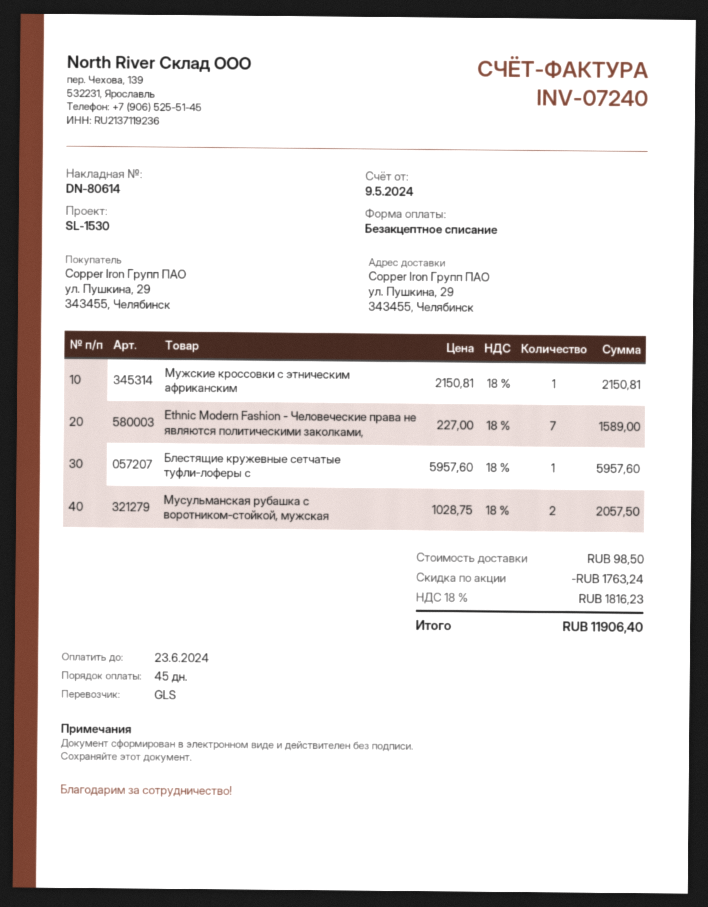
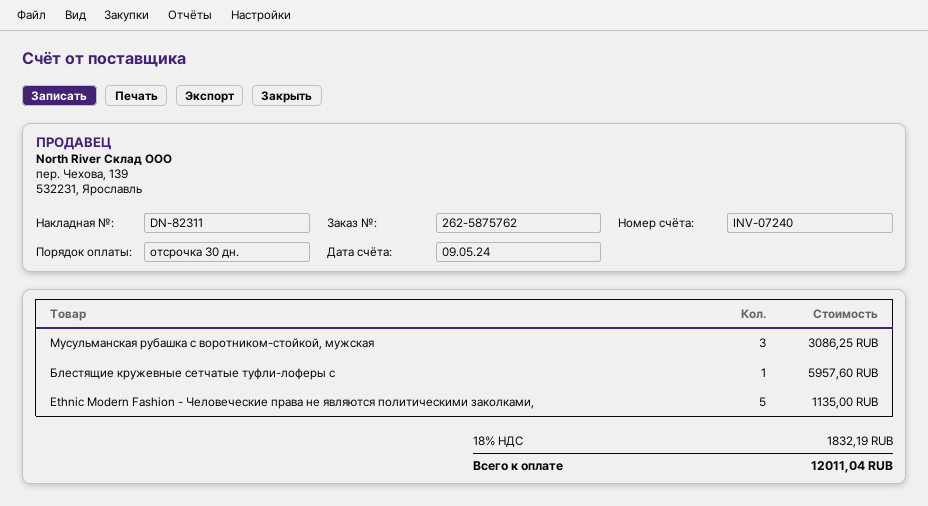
delivery note number: DN-80614 -> DN-82311
payment terms: 45 days -> 30 days
Мужские кроссовки с этническим африканским: 1 for 2150.81 -> none
Ethnic Modern Fashion - Человеческие права не являются политическими заколками,: 7 for 1589.00 -> 5 for 1135.00
Мусульманская рубашка с воротником-стойкой, мужская: 2 for 2057.50 -> 3 for 3086.25
discount: 1763.24 -> none
shipping: 98.50 -> none
tax: 18% = 1816.23 -> 18% = 1832.19
total: 11906.40 -> 12011.04

